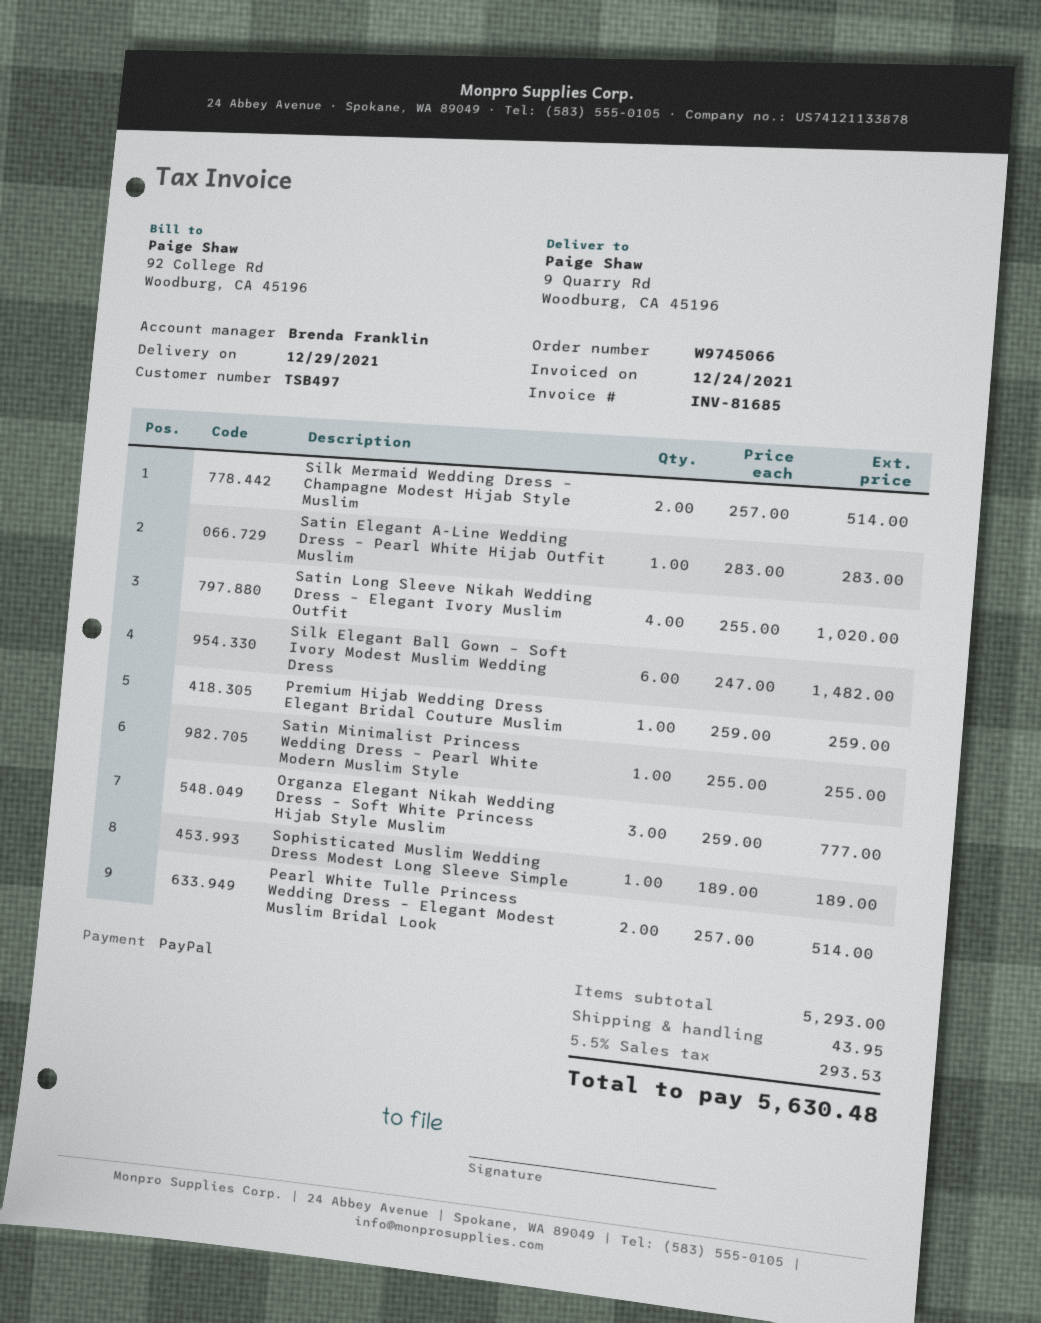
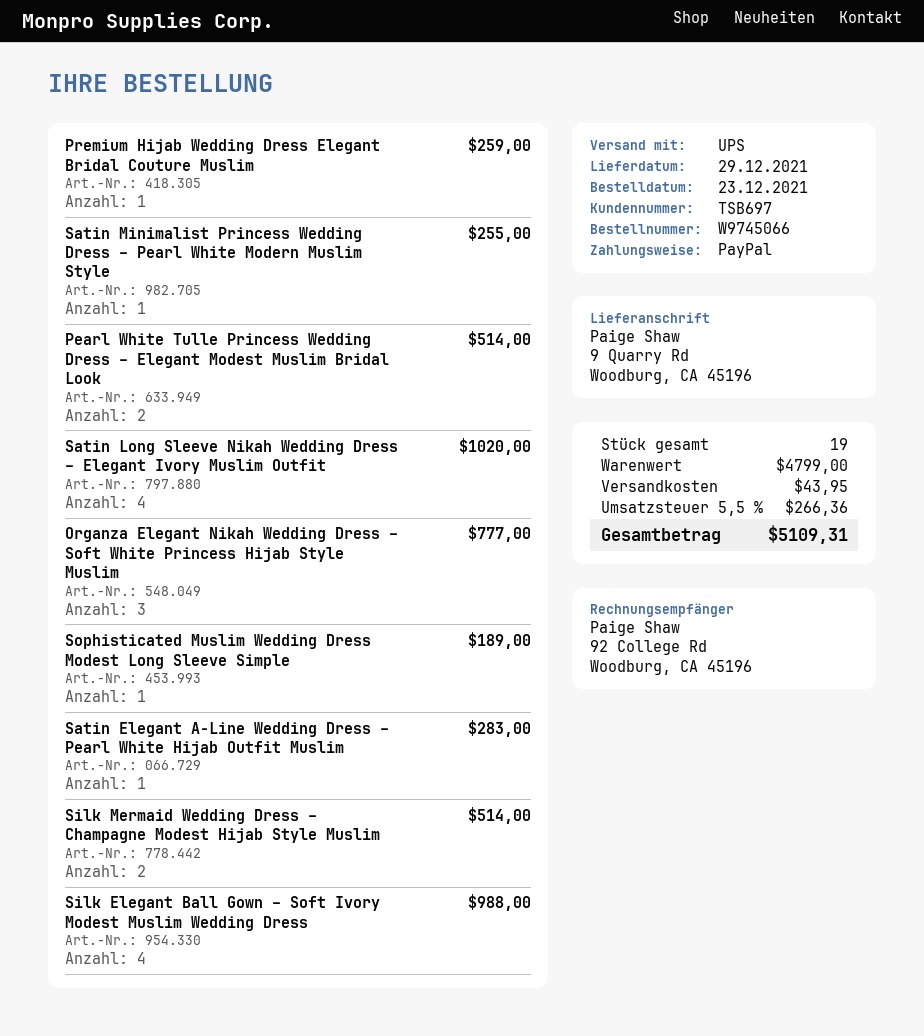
customer number: TSB497 -> TSB697
Silk Elegant Ball Gown – Soft Ivory Modest Muslim Wedding Dress: 6 for 1482.00 -> 4 for 988.00
subtotal: 5293.00 -> 4799.00
tax: 5.5% = 293.53 -> 5.5% = 266.36
total: 5630.48 -> 5109.31

